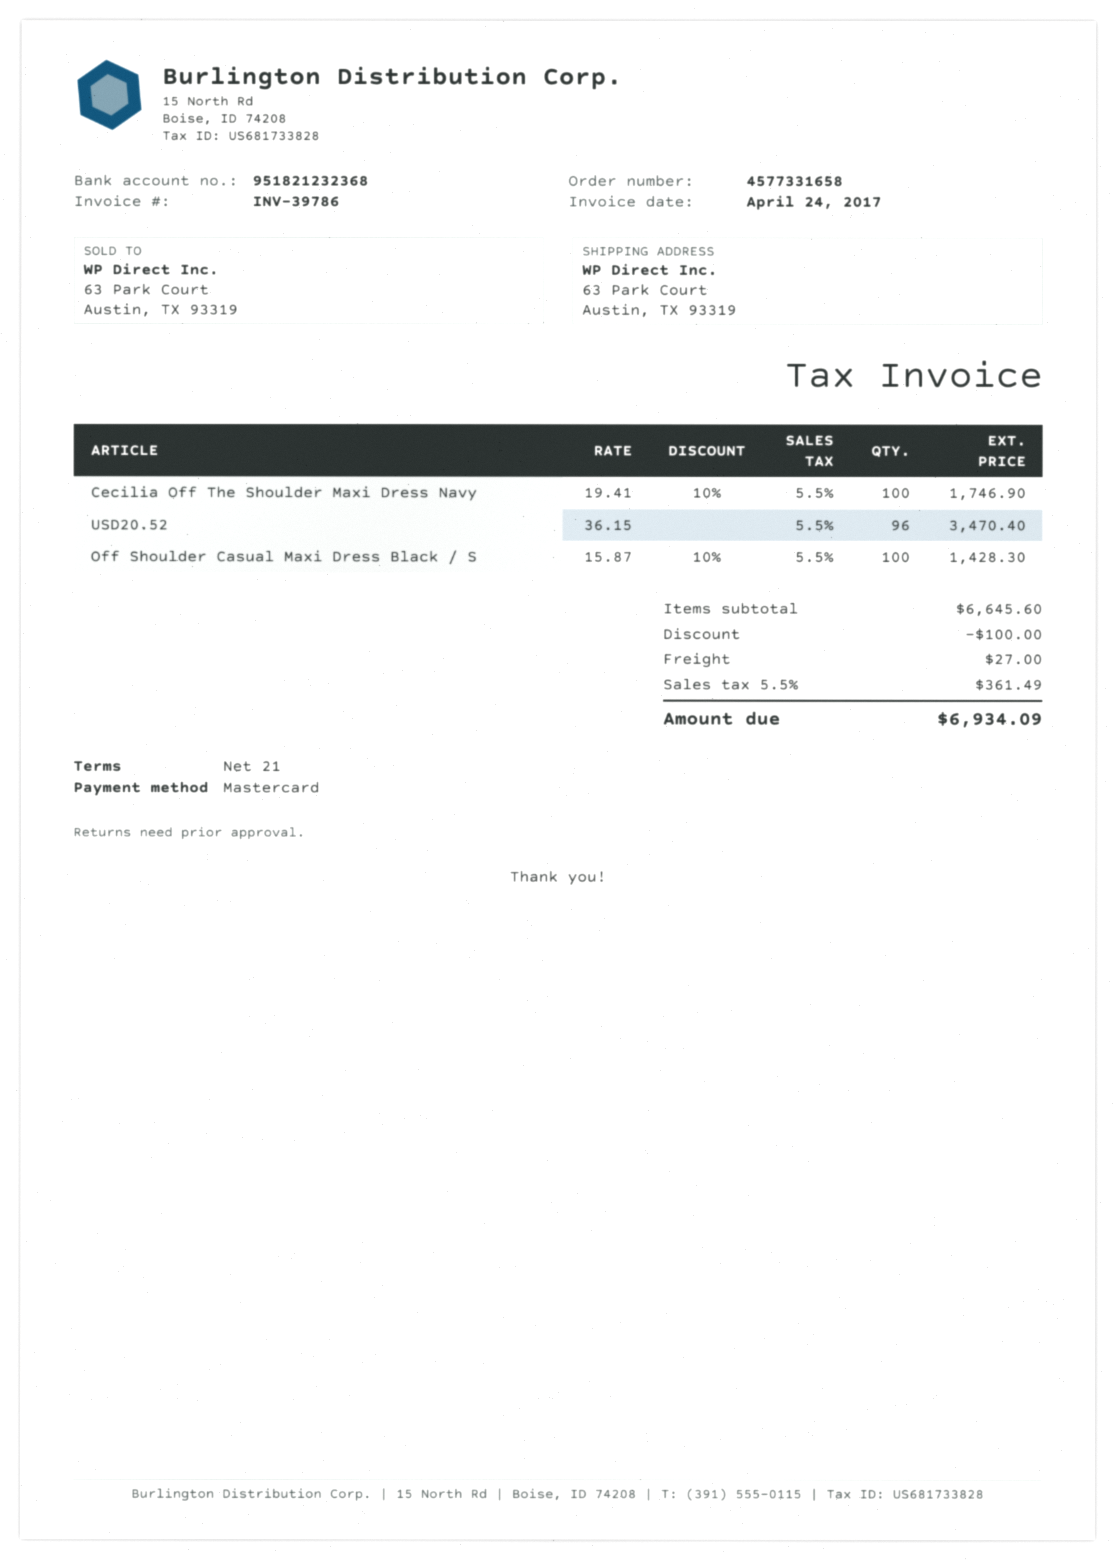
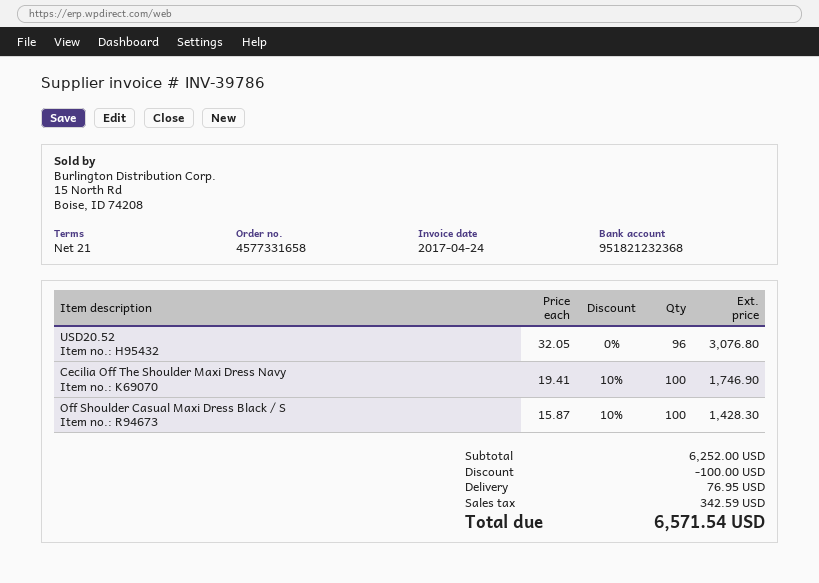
USD20.52: 96 x 36.15 = 3470.40 -> 96 x 32.05 = 3076.80
subtotal: 6645.60 -> 6252.00
shipping: 27.00 -> 76.95
tax: 361.49 -> 342.59
total: 6934.09 -> 6571.54

